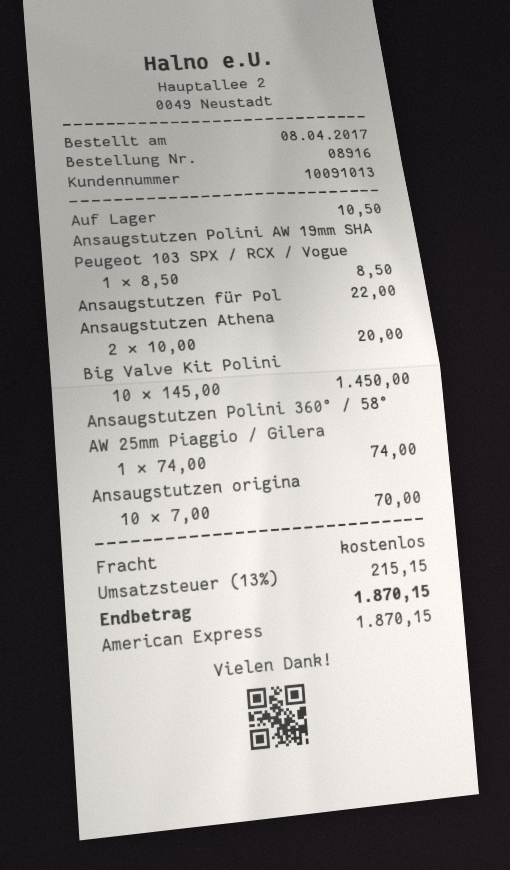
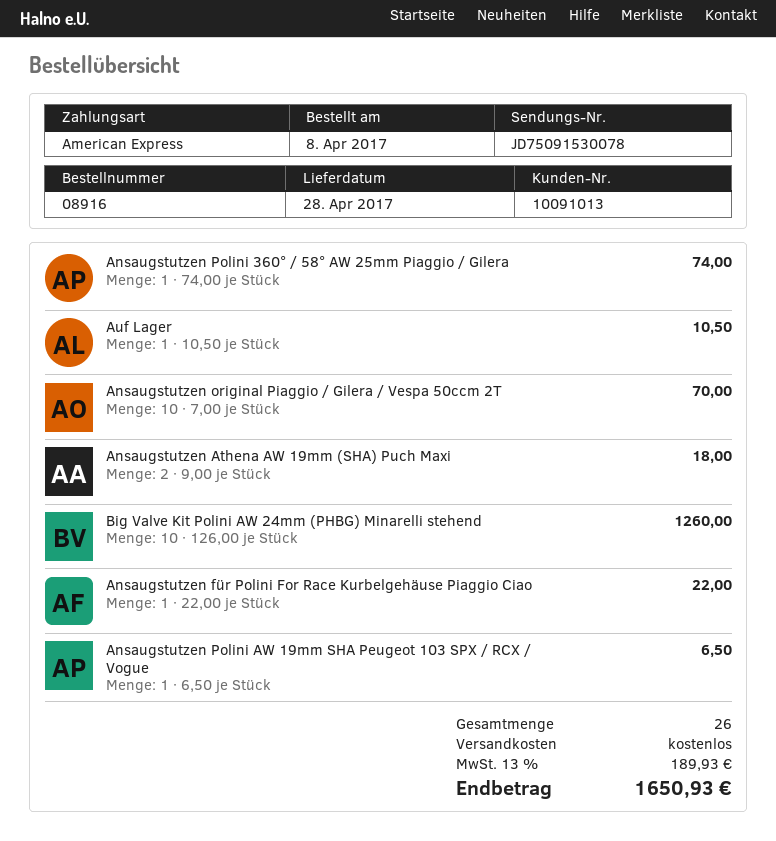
Ansaugstutzen Polini AW 19mm SHA Peugeot 103 SPX / RCX / Vogue: 1 x 8.50 = 8.50 -> 1 x 6.50 = 6.50
Ansaugstutzen Athena: 2 x 10.00 = 20.00 -> 2 x 9.00 = 18.00
Big Valve Kit Polini: 10 x 145.00 = 1450.00 -> 10 x 126.00 = 1260.00
tax: 13% = 215.15 -> 13% = 189.93
total: 1870.15 -> 1650.93

